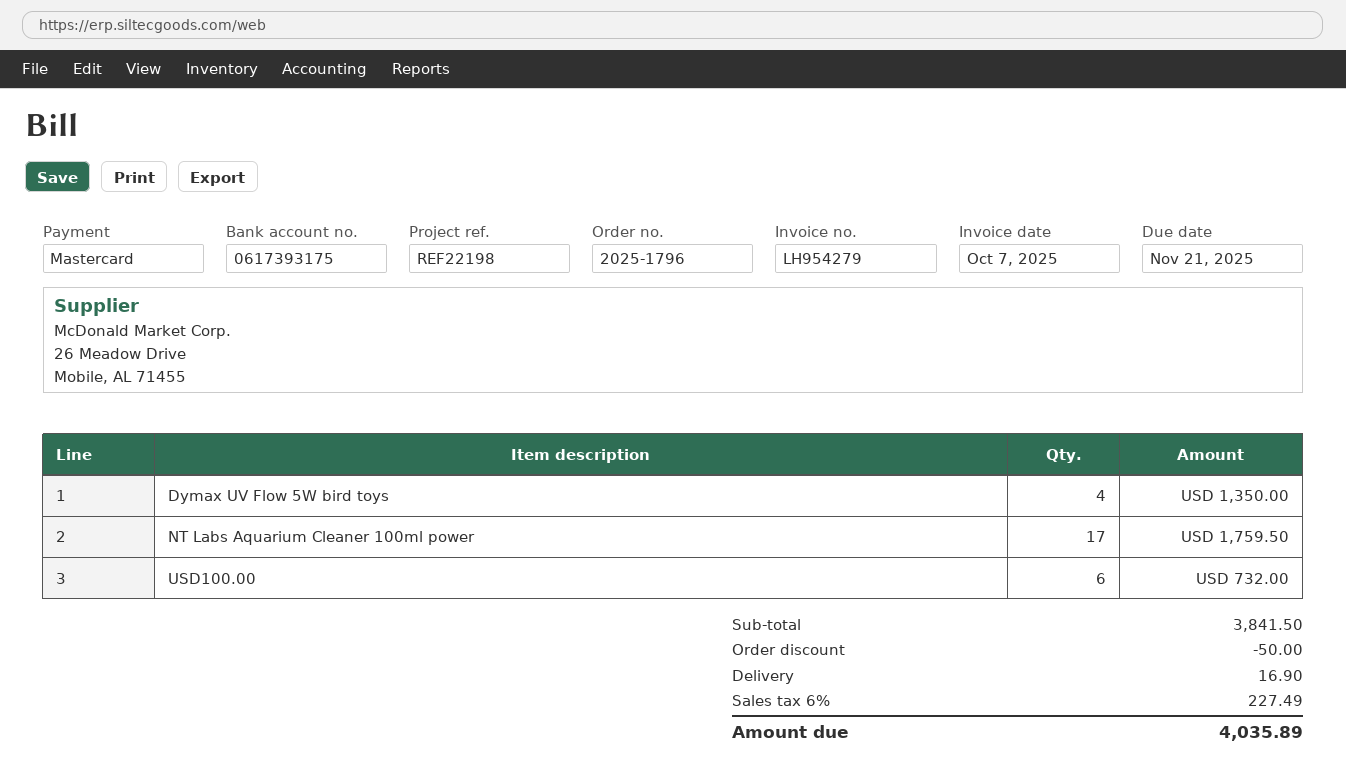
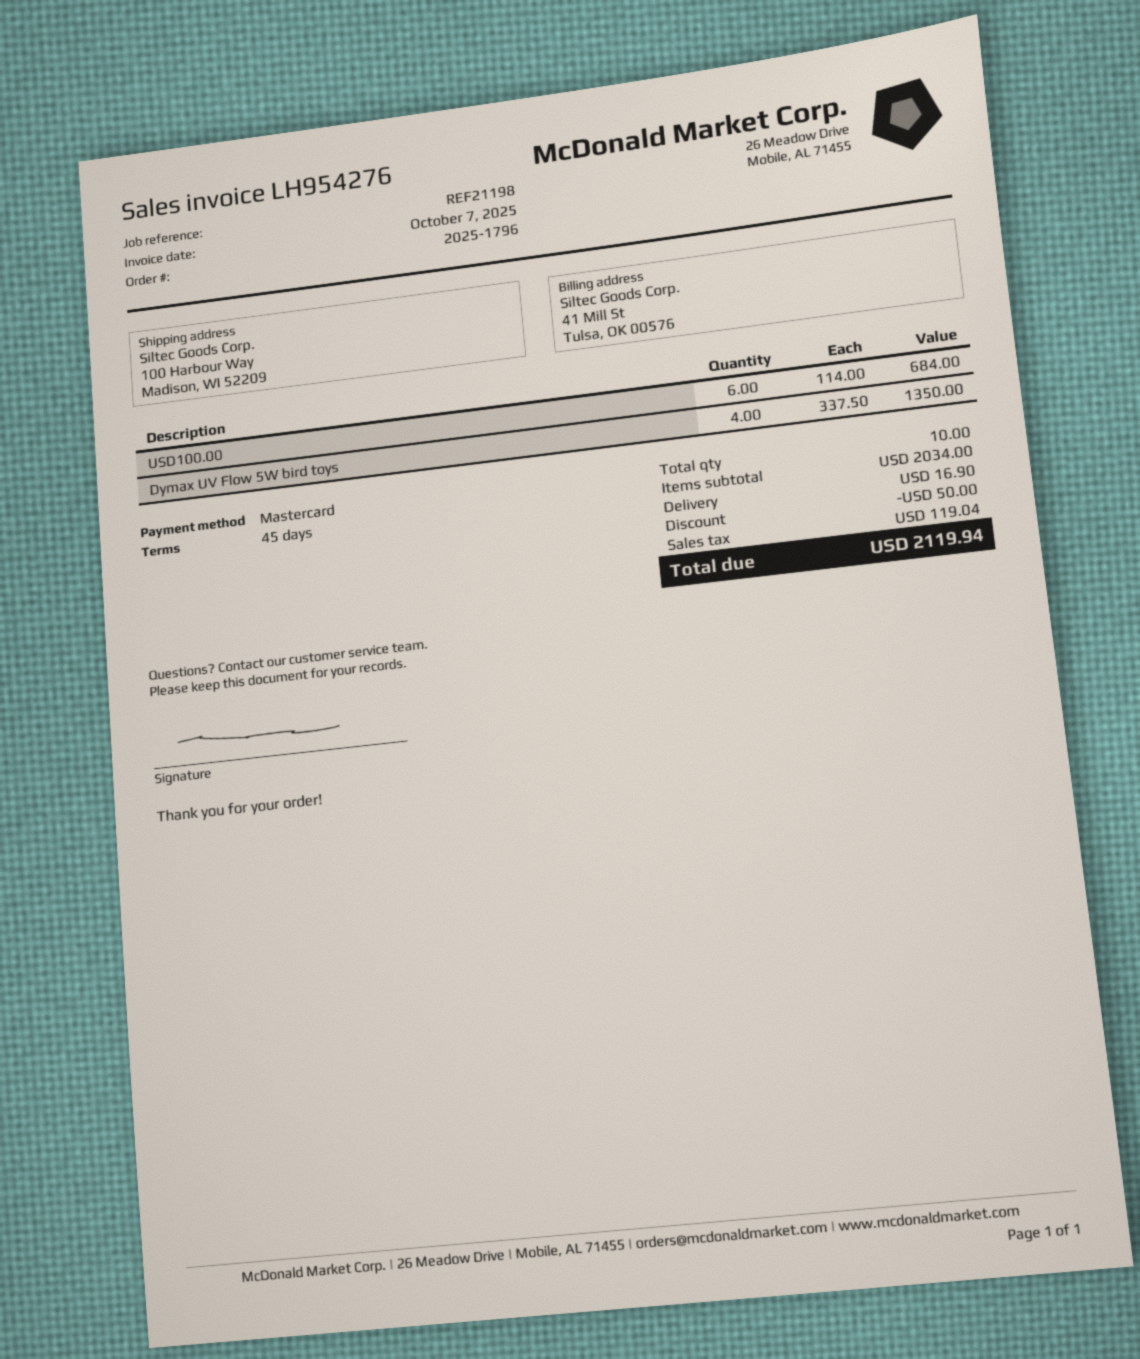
invoice number: LH954279 -> LH954276
reference: REF22198 -> REF21198
NT Labs Aquarium Cleaner 100ml power: 17 for 1759.50 -> none
USD100.00: 6 for 732.00 -> 6 for 684.00
subtotal: 3841.50 -> 2034.00
tax: 227.49 -> 119.04
total: 4035.89 -> 2119.94

